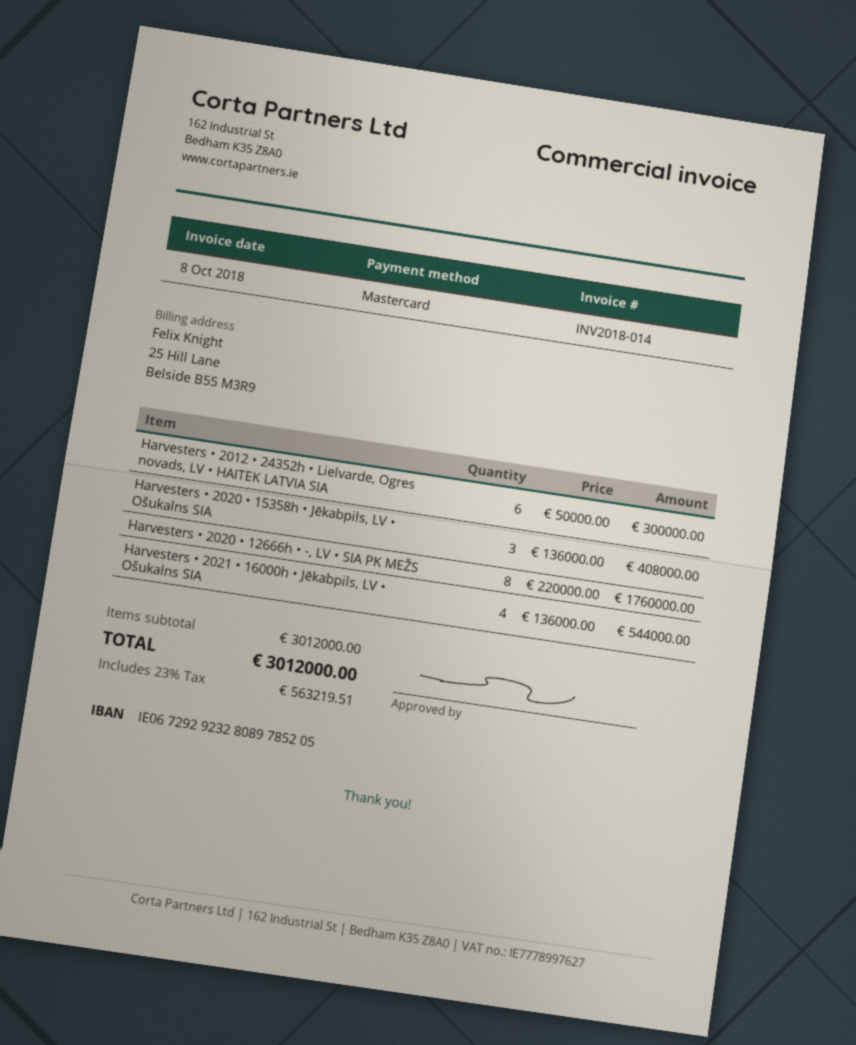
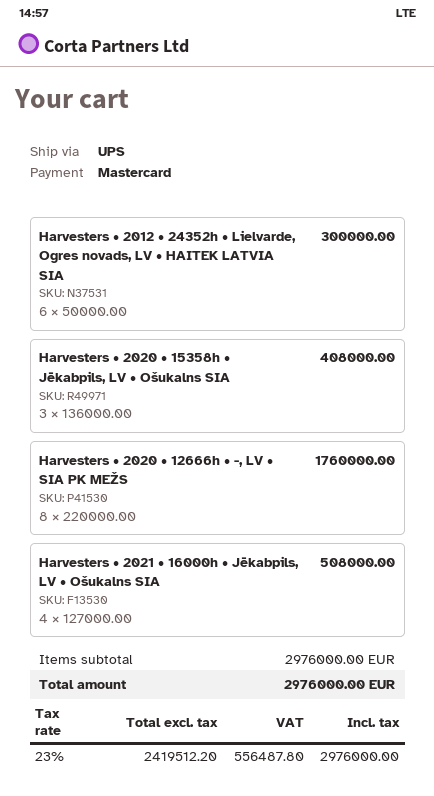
Harvesters • 2021 • 16000h • Jēkabpils, LV • Ošukalns SIA: 4 x 136000.00 = 544000.00 -> 4 x 127000.00 = 508000.00
subtotal: 3012000.00 -> 2976000.00
tax: 23% = 563219.51 -> 23% = 556487.80
total: 3012000.00 -> 2976000.00

